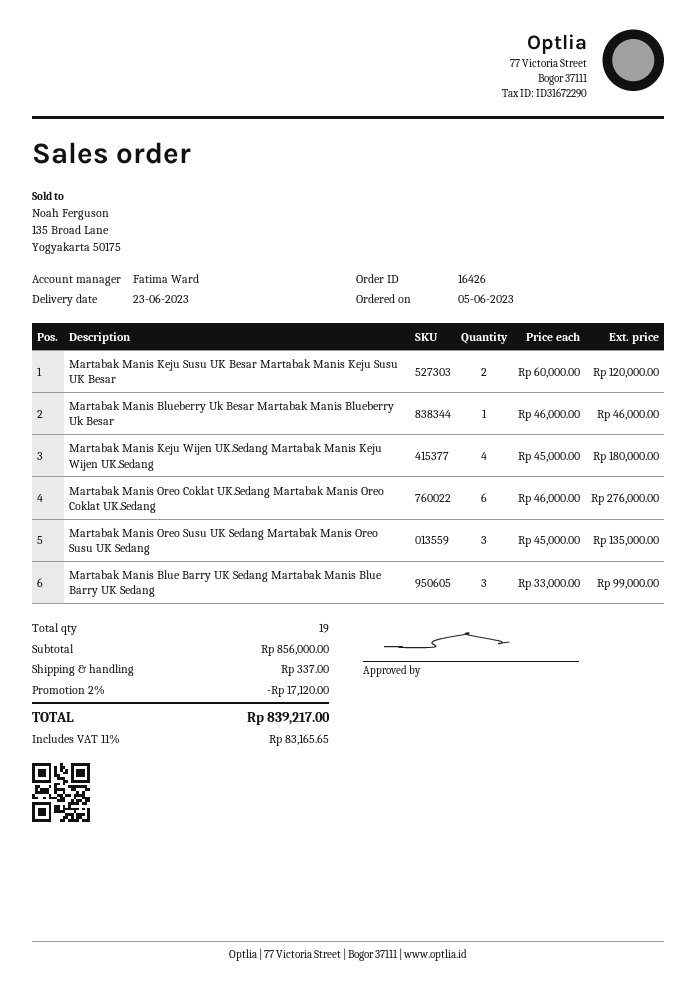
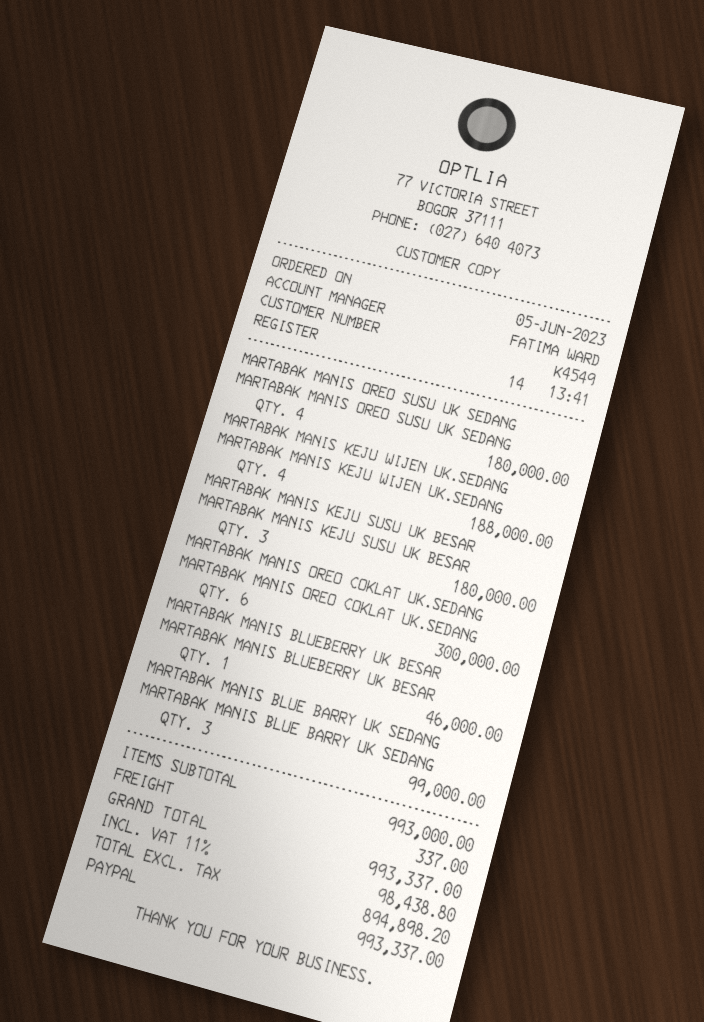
Martabak Manis Keju Susu UK Besar Martabak Manis Keju Susu UK Besar: 2 for 120000.00 -> 3 for 180000.00
Martabak Manis Keju Wijen UK.Sedang Martabak Manis Keju Wijen UK.Sedang: 4 for 180000.00 -> 4 for 188000.00
Martabak Manis Oreo Coklat UK.Sedang Martabak Manis Oreo Coklat UK.Sedang: 6 for 276000.00 -> 6 for 300000.00
Martabak Manis Oreo Susu UK Sedang Martabak Manis Oreo Susu UK Sedang: 3 for 135000.00 -> 4 for 180000.00
subtotal: 856000.00 -> 993000.00
discount: 2% = 17120.00 -> none
tax: 11% = 83165.65 -> 11% = 98438.80
total: 839217.00 -> 993337.00

